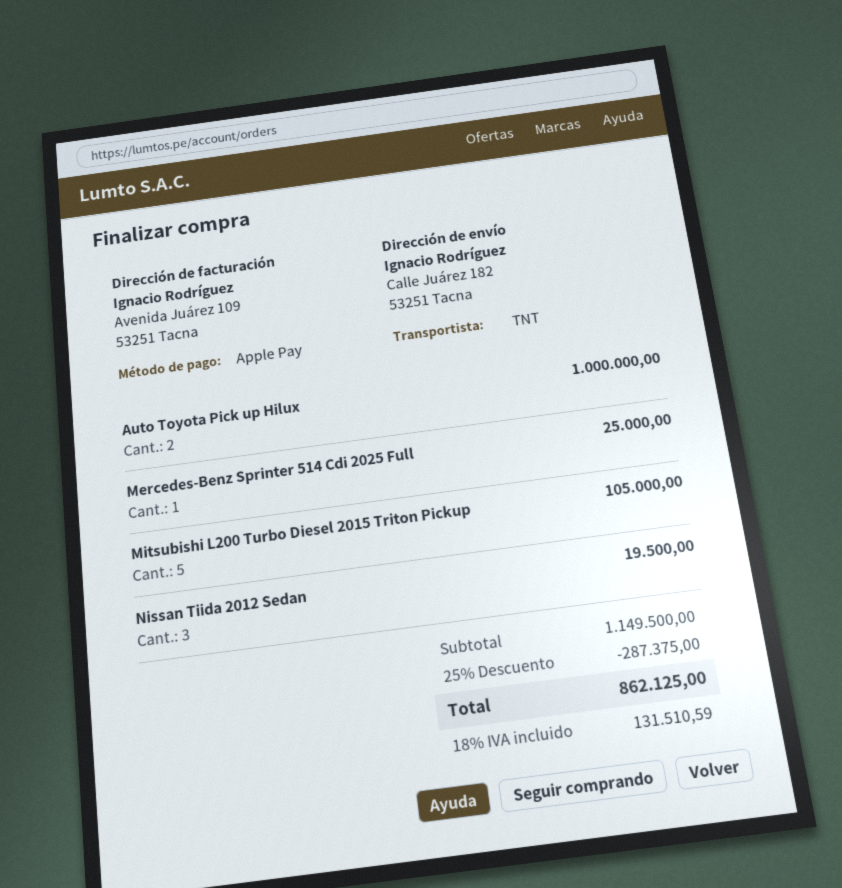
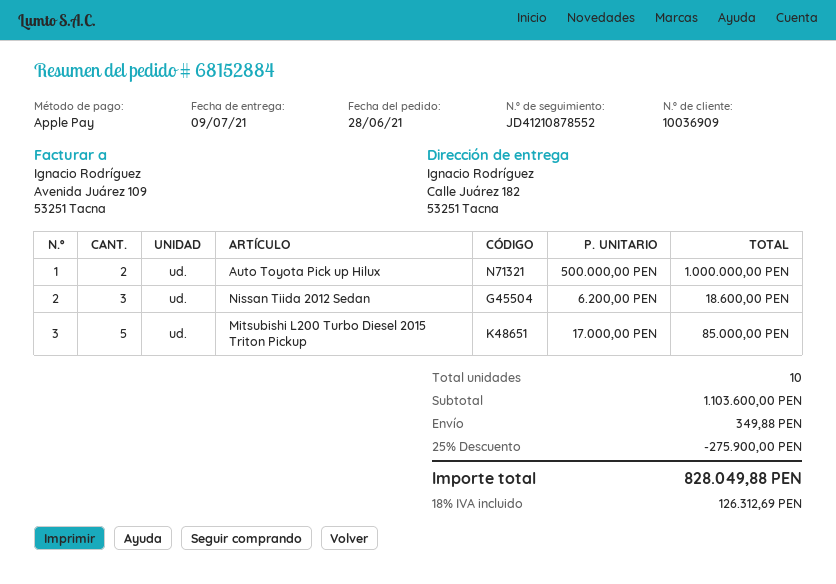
Mercedes-Benz Sprinter 514 Cdi 2025 Full: 1 for 25000.00 -> none
Mitsubishi L200 Turbo Diesel 2015 Triton Pickup: 5 for 105000.00 -> 5 for 85000.00
Nissan Tiida 2012 Sedan: 3 for 19500.00 -> 3 for 18600.00
subtotal: 1149500.00 -> 1103600.00
discount: 25% = 287375.00 -> 25% = 275900.00
shipping: none -> 349.88
tax: 18% = 131510.59 -> 18% = 126312.69
total: 862125.00 -> 828049.88

